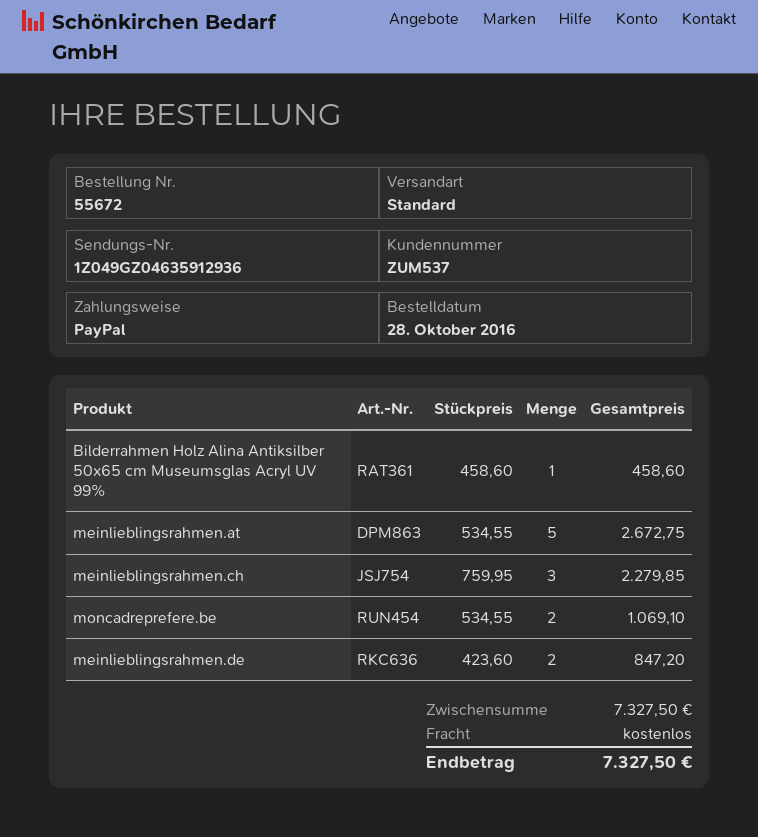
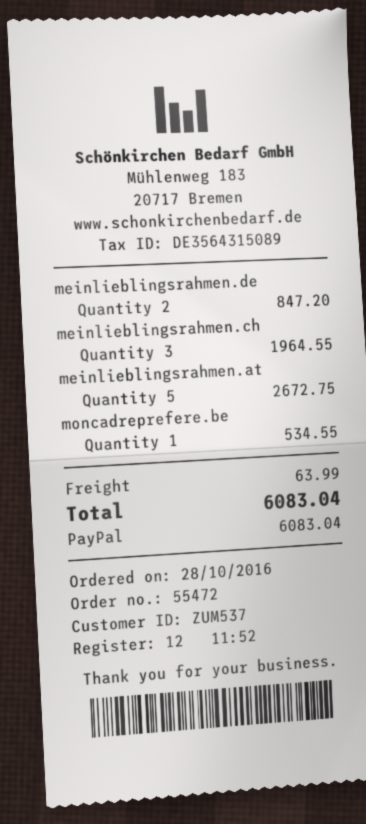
order number: 55672 -> 55472
Bilderrahmen Holz Alina Antiksilber 50x65 cm Museumsglas Acryl UV 99%: 1 for 458.60 -> none
meinlieblingsrahmen.ch: 3 for 2279.85 -> 3 for 1964.55
moncadreprefere.be: 2 for 1069.10 -> 1 for 534.55
shipping: 0.00 -> 63.99
total: 7327.50 -> 6083.04

